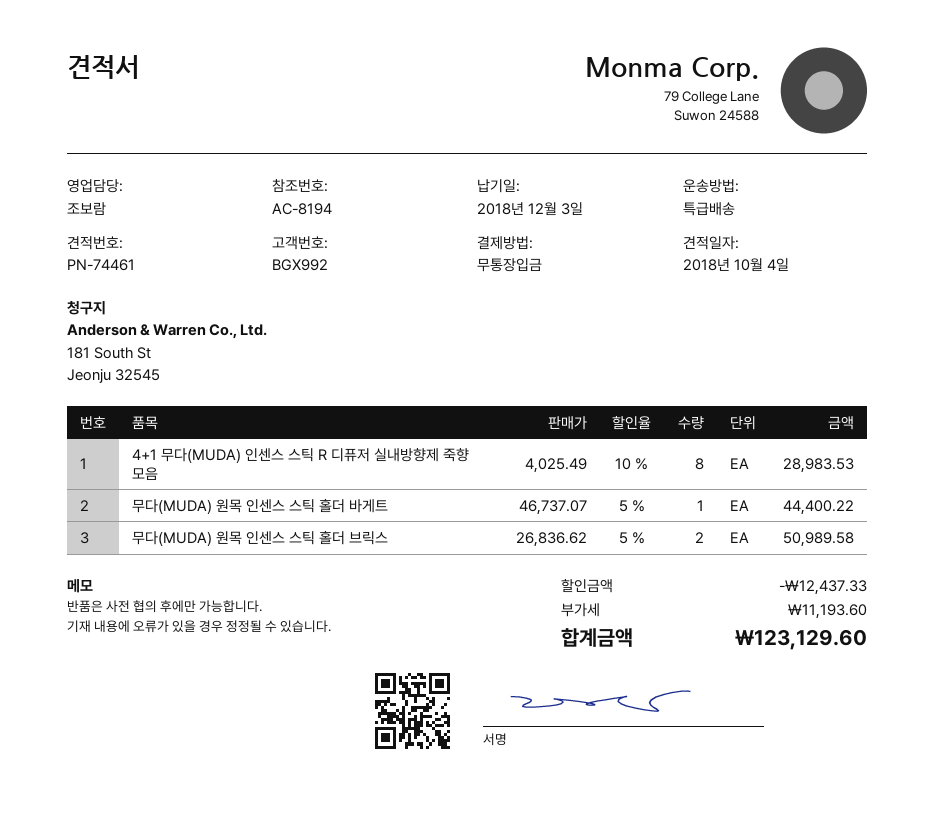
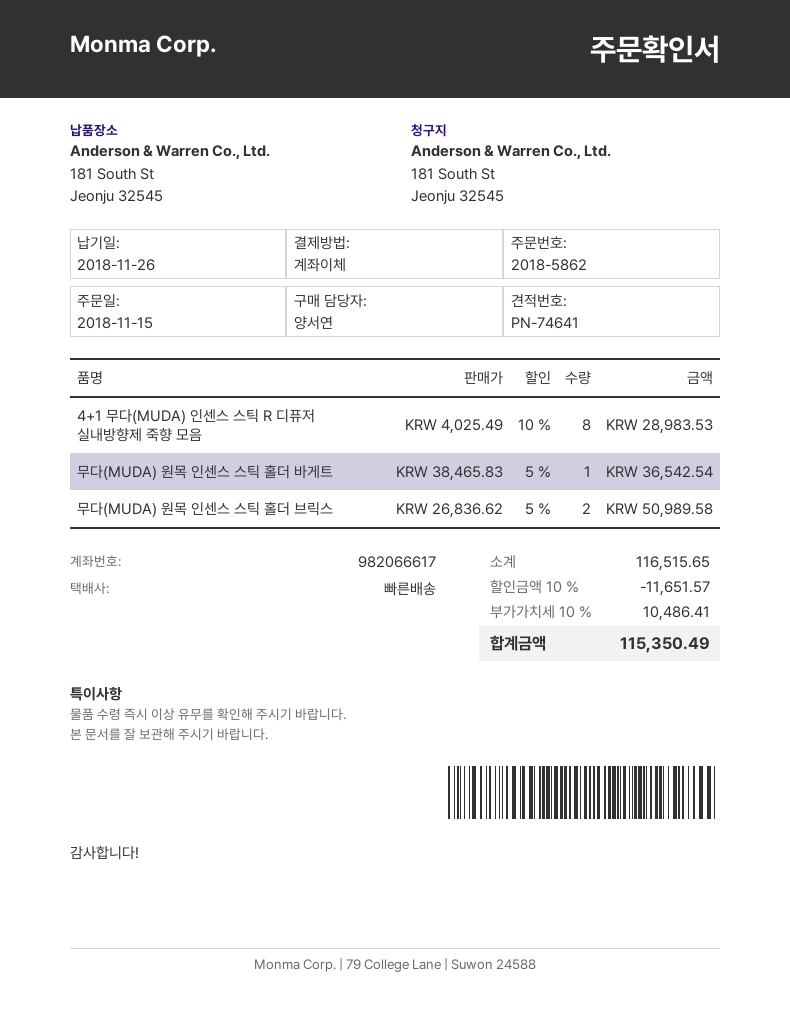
quote number: PN-74461 -> PN-74641
delivery date: 2018-12-03 -> 2018-11-26
무다(MUDA) 원목 인센스 스틱 홀더 바게트: 1 x 46737.07 - 5% = 44400.22 -> 1 x 38465.83 - 5% = 36542.54
discount: 12437.33 -> 11651.57
tax: 11193.60 -> 10486.41
total: 123129.60 -> 115350.49

